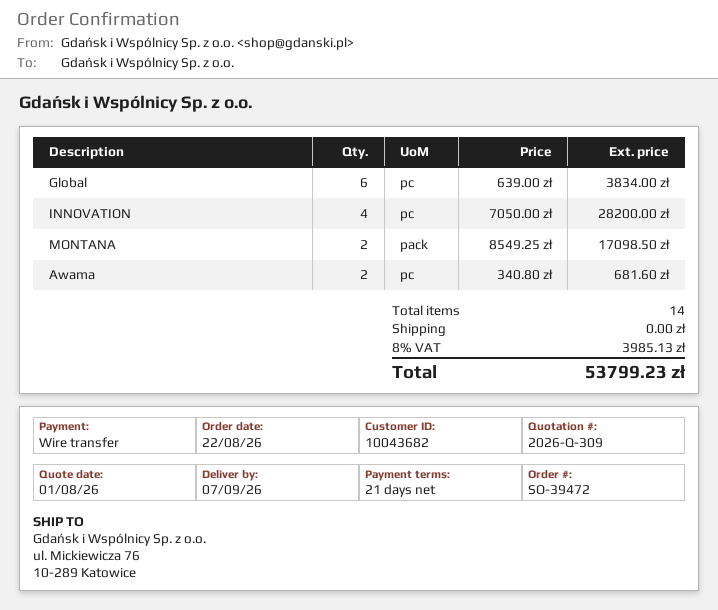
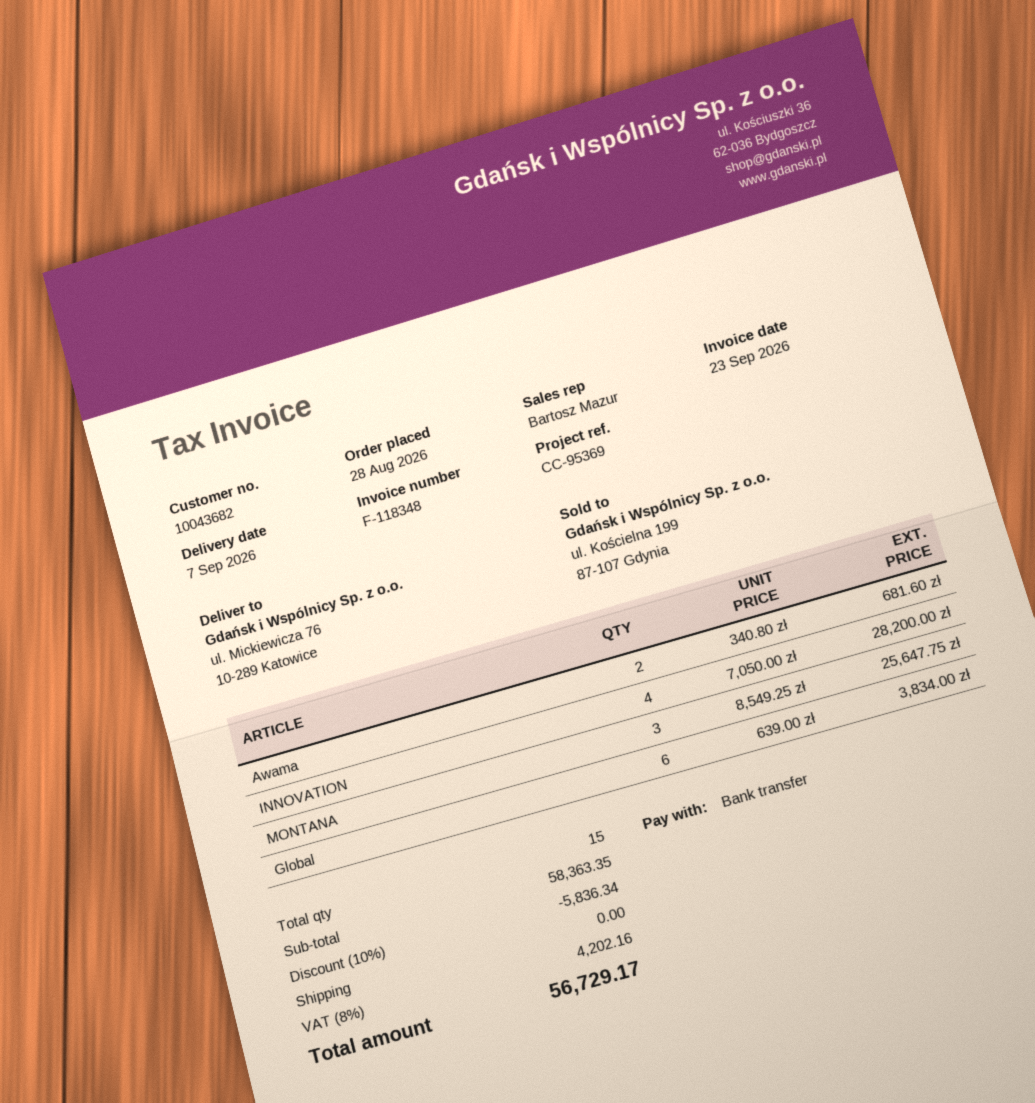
order date: 2026-08-22 -> 2026-08-28
MONTANA: 2 x 8549.25 = 17098.50 -> 3 x 8549.25 = 25647.75
total quantity: 14 -> 15
discount: none -> 10% = 5836.34
tax: 8% = 3985.13 -> 8% = 4202.16
total: 53799.23 -> 56729.17

